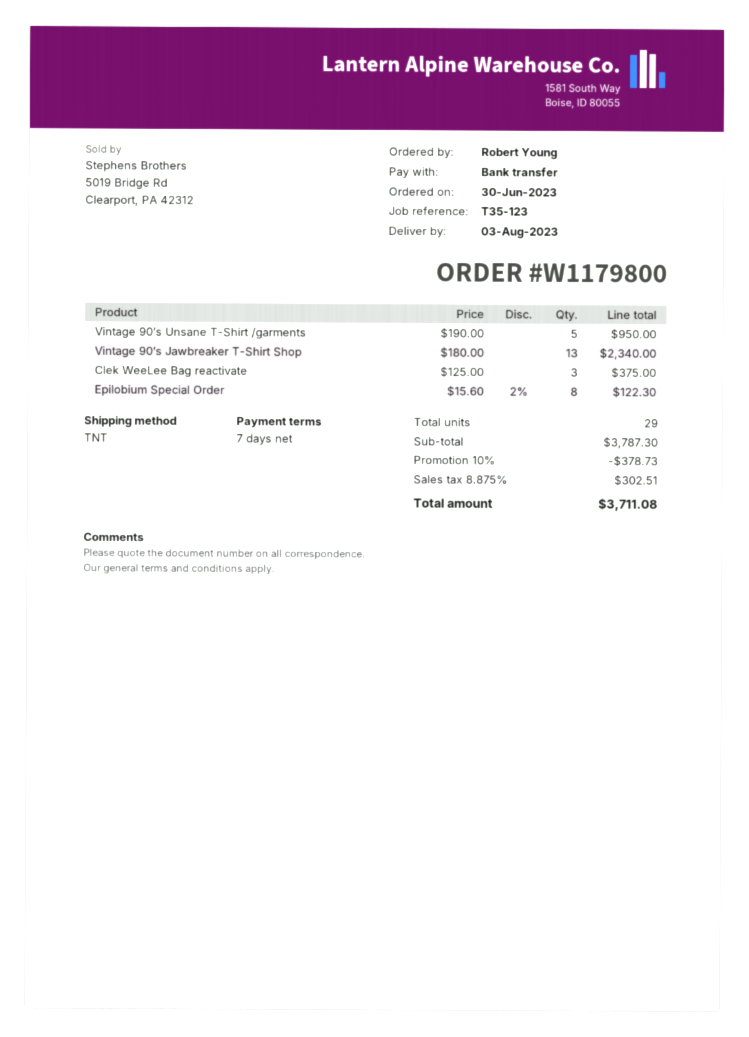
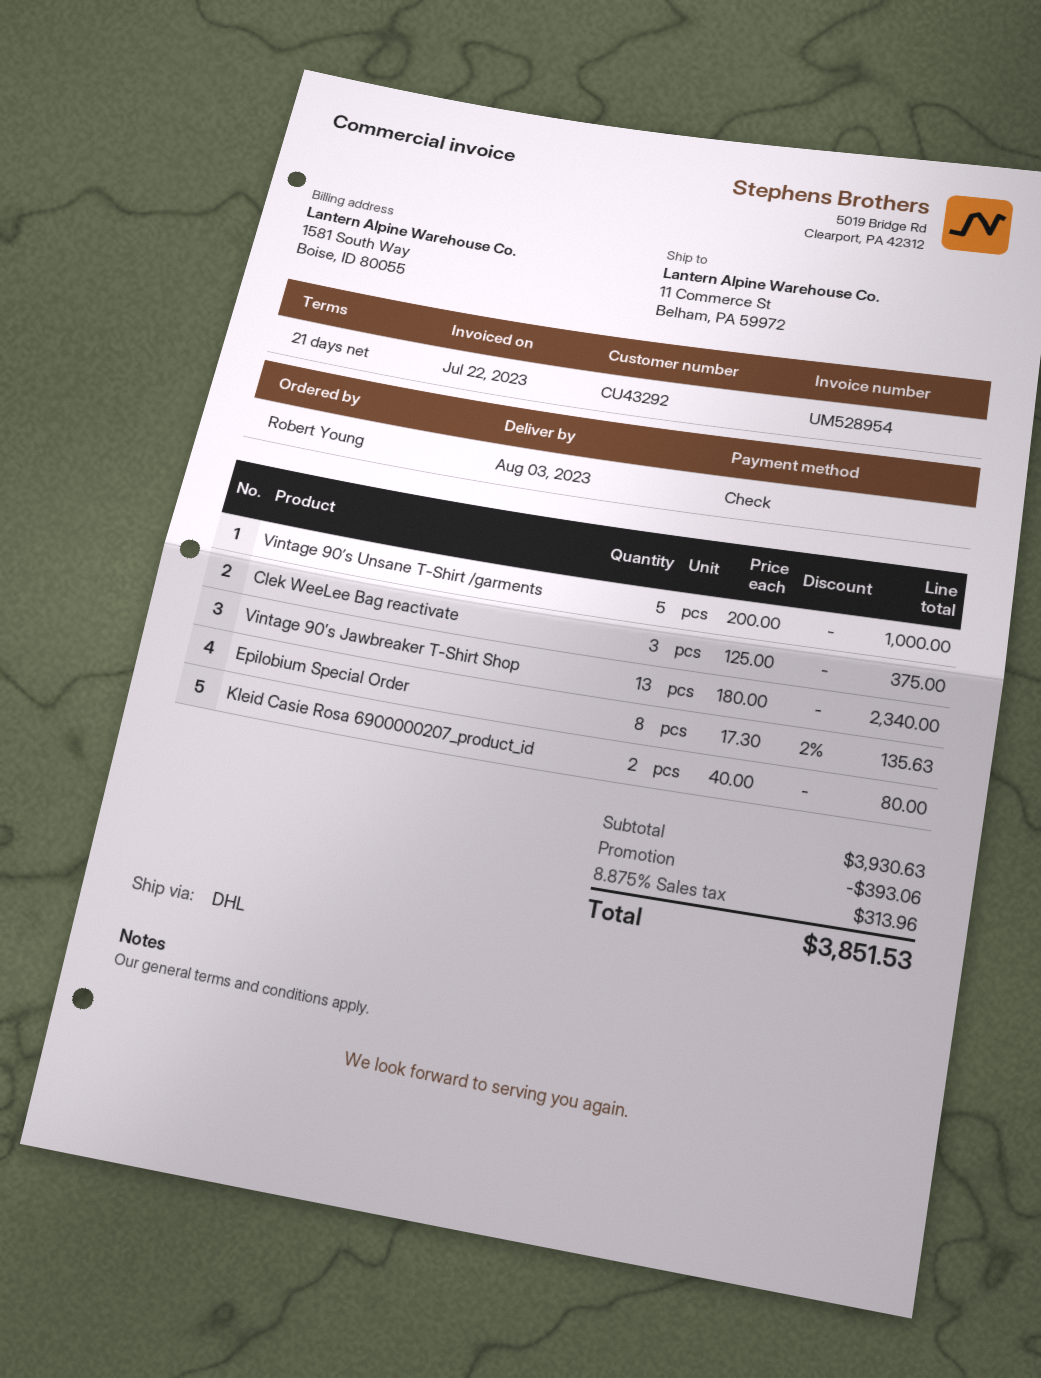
payment terms: 7 days -> 21 days
payment method: bank transfer -> cheque
shipping method: TNT -> DHL
Vintage 90’s Unsane T-Shirt /garments: 5 x 190.00 = 950.00 -> 5 x 200.00 = 1000.00
Epilobium Special Order: 8 x 15.60 - 2% = 122.30 -> 8 x 17.30 - 2% = 135.63
Kleid Casie Rosa 6900000207_product_id: none -> 2 x 40.00 = 80.00
subtotal: 3787.30 -> 3930.63
discount: 378.73 -> 393.06
tax: 8.875% = 302.51 -> 8.875% = 313.96
total: 3711.08 -> 3851.53

